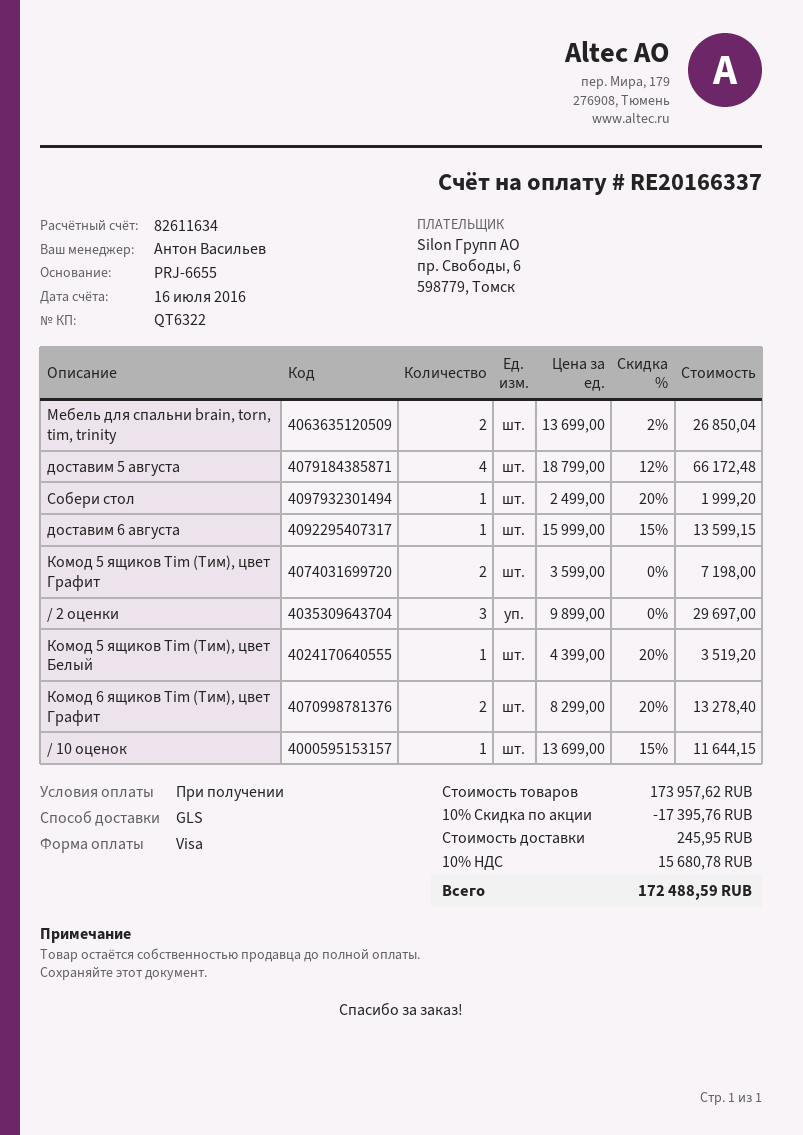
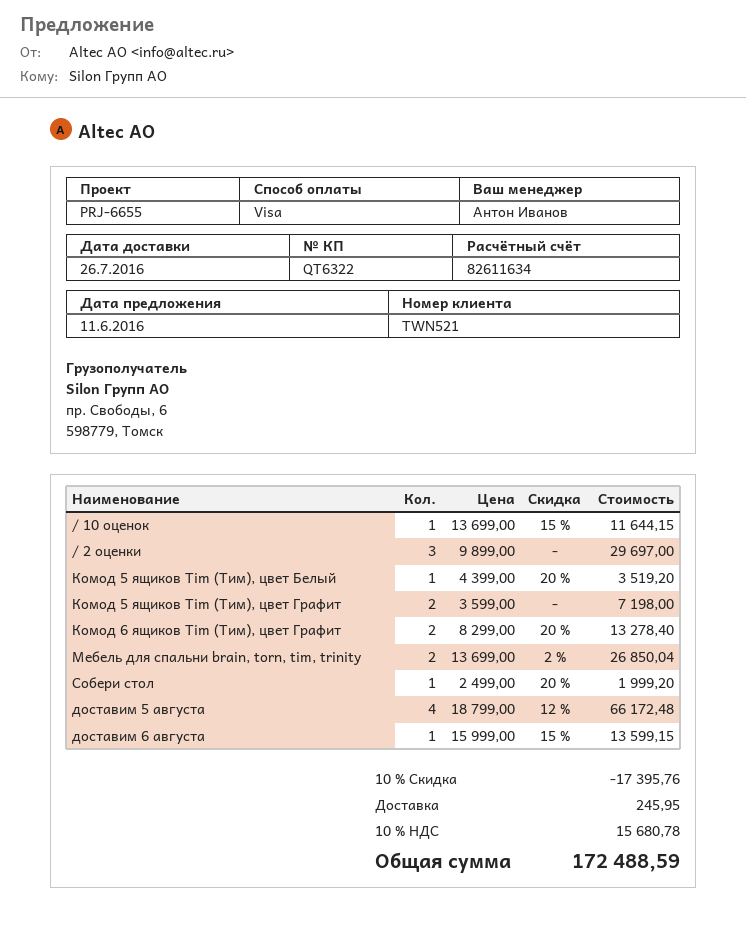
sales rep: Антон Васильев -> Антон Иванов

